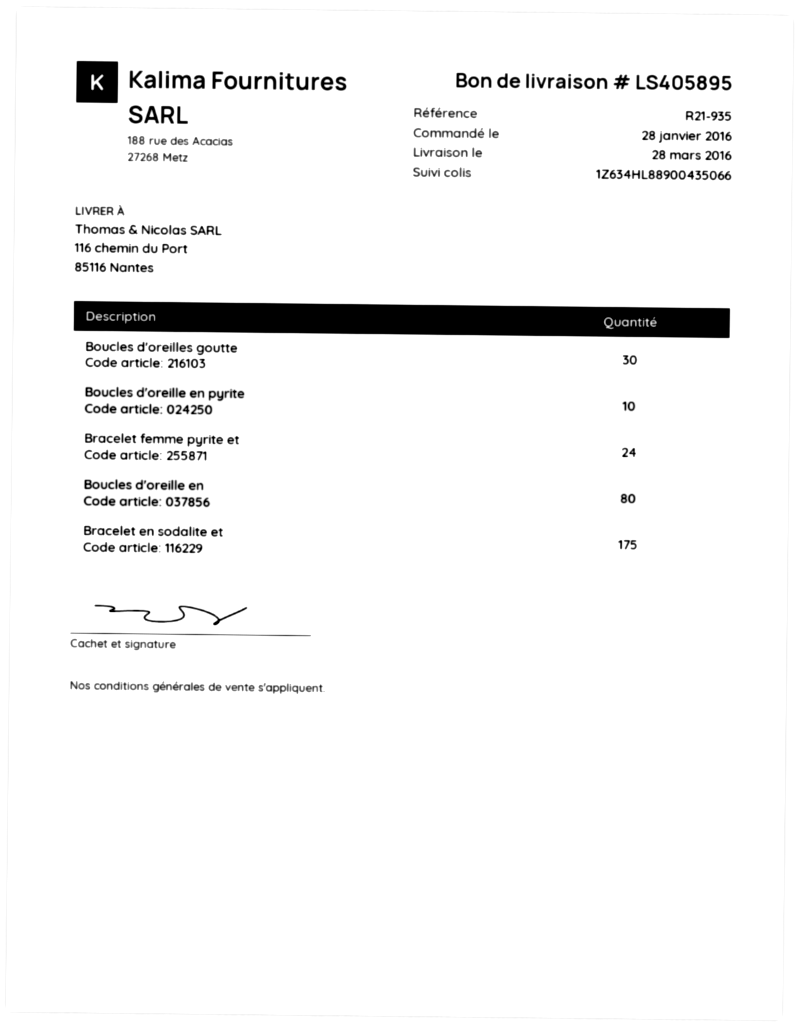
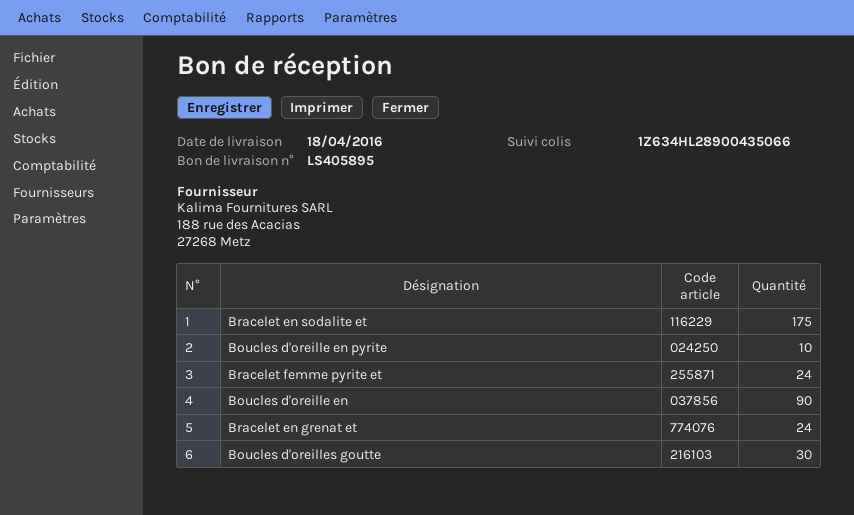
delivery date: 2016-03-28 -> 2016-04-18
tracking number: 1Z634HL88900435066 -> 1Z634HL28900435066
Boucles d'oreille en: 80 -> 90
Bracelet en grenat et: none -> 24

